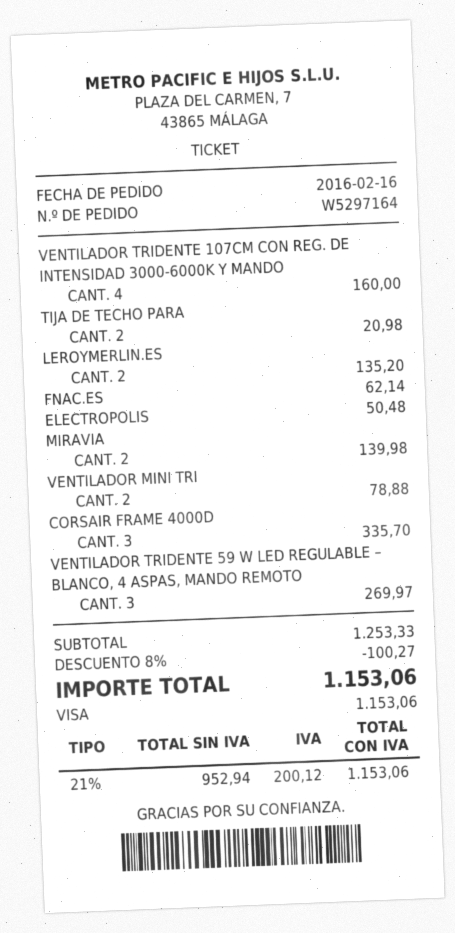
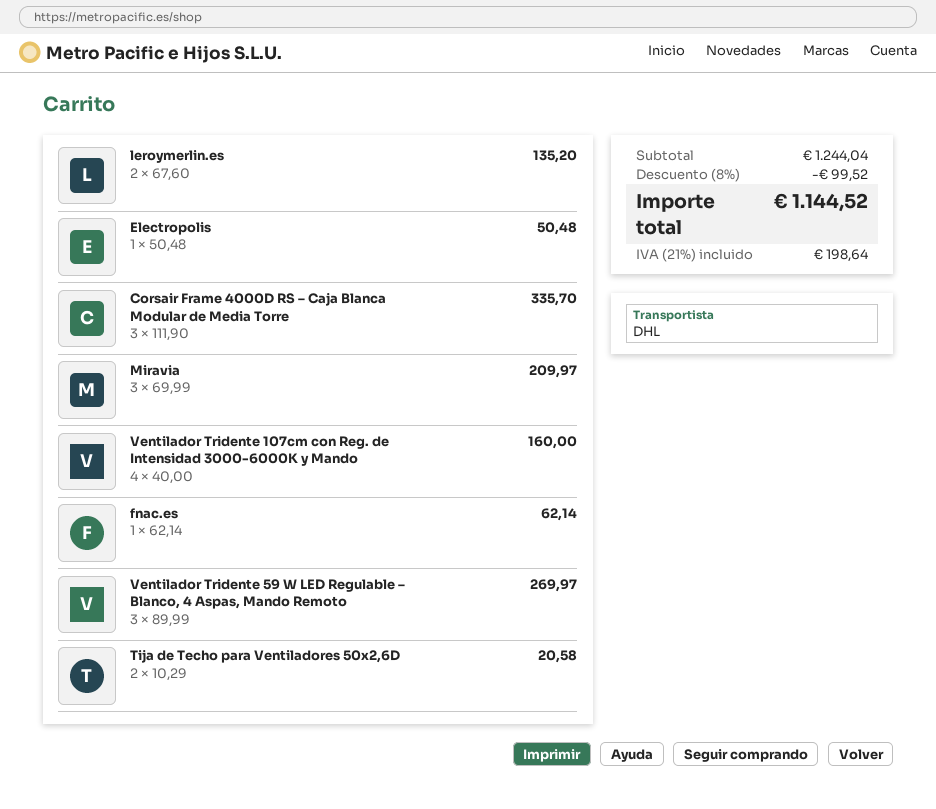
TIJA DE TECHO PARA: 2 for 20.98 -> 2 for 20.58
MIRAVIA: 2 for 139.98 -> 3 for 209.97
VENTILADOR MINI TRI: 2 for 78.88 -> none
subtotal: 1253.33 -> 1244.04
discount: 8% = 100.27 -> 8% = 99.52
tax: 21% = 200.12 -> 21% = 198.64
total: 1153.06 -> 1144.52

